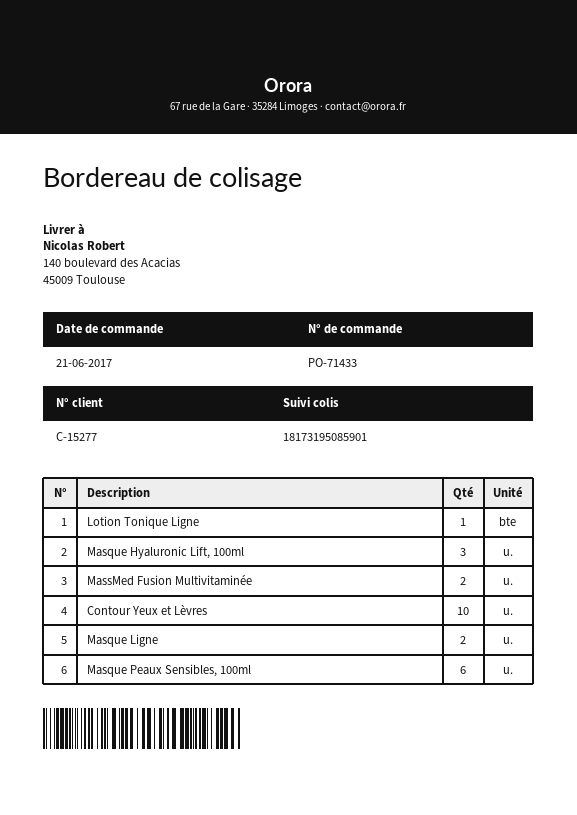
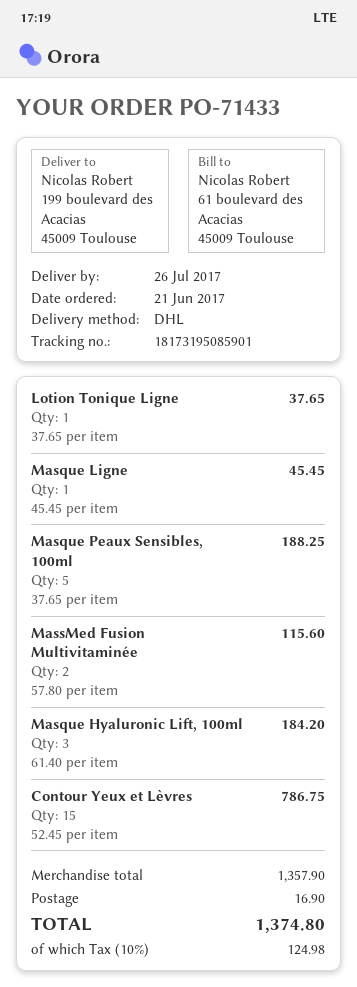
ship to: 140 boulevard des Acacias, 45009 Toulouse -> 199 boulevard des Acacias, 45009 Toulouse
Contour Yeux et Lèvres: 10 -> 15
Masque Ligne: 2 -> 1
Masque Peaux Sensibles, 100ml: 6 -> 5

